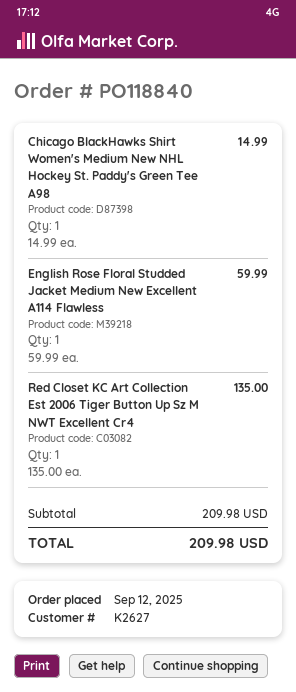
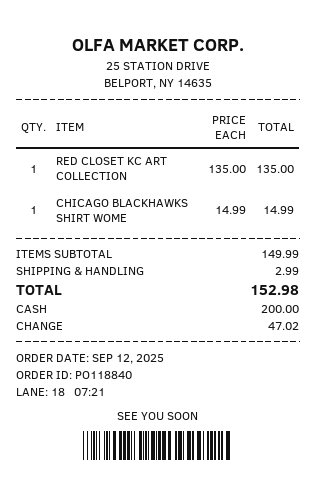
English Rose Floral Studded Jacket Medium New Excellent A114 Flawless: 1 x 59.99 = 59.99 -> none
subtotal: 209.98 -> 149.99
shipping: none -> 2.99
total: 209.98 -> 152.98

